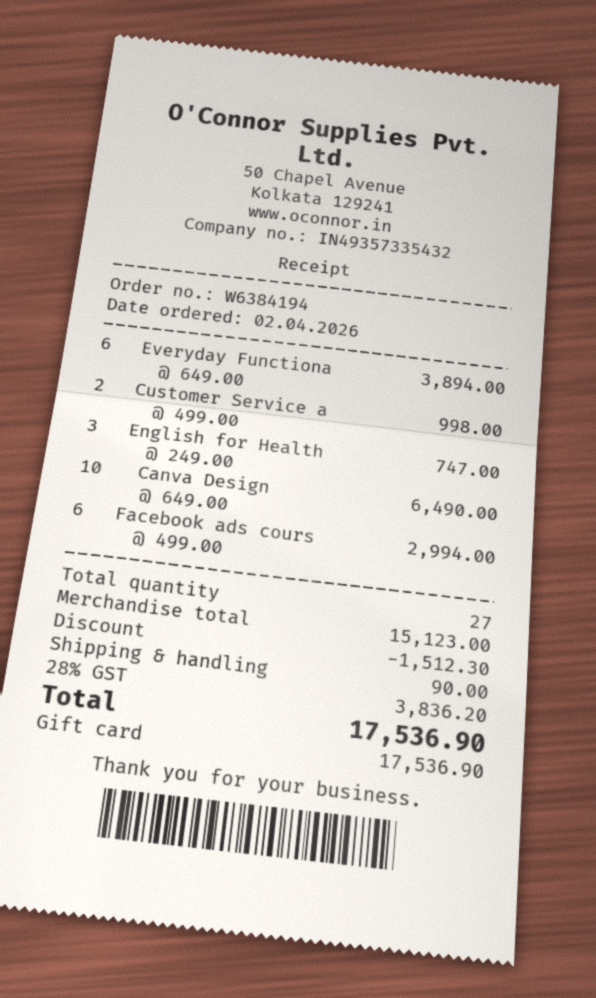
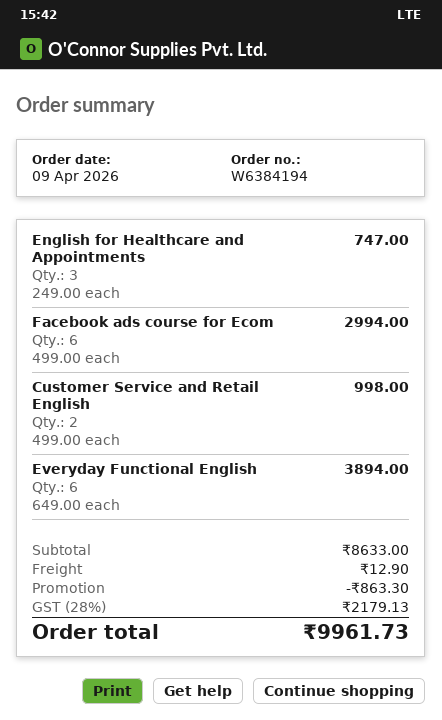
order date: 2026-04-02 -> 2026-04-09
Canva Design: 10 x 649.00 = 6490.00 -> none
subtotal: 15123.00 -> 8633.00
discount: 1512.30 -> 863.30
shipping: 90.00 -> 12.90
tax: 28% = 3836.20 -> 28% = 2179.13
total: 17536.90 -> 9961.73

